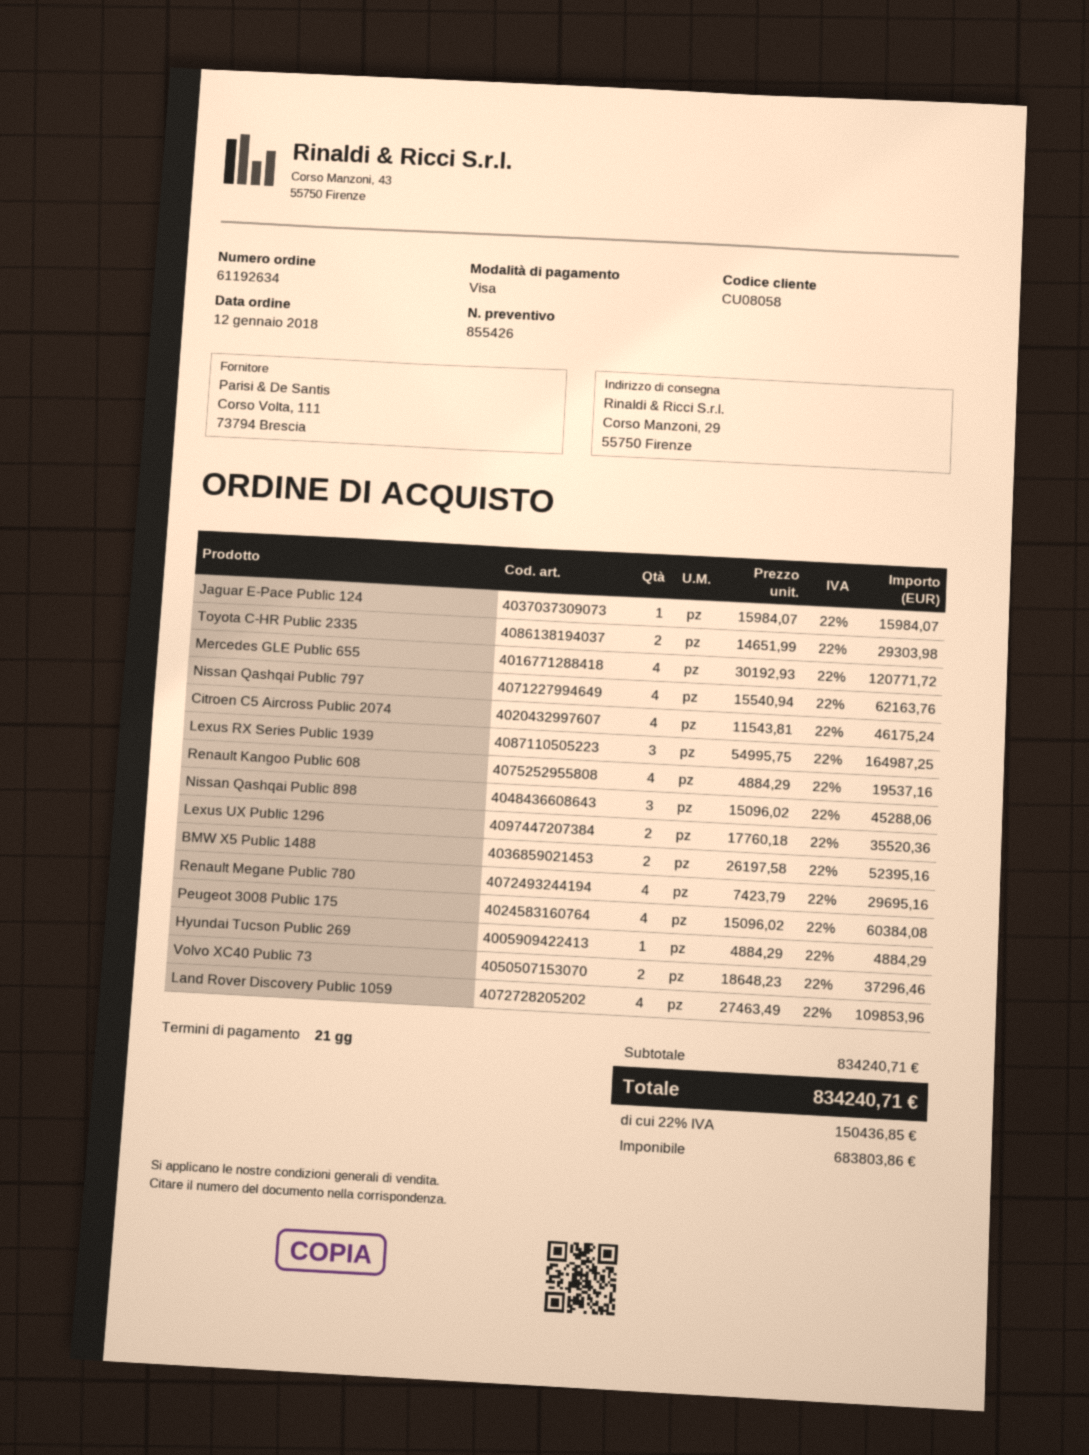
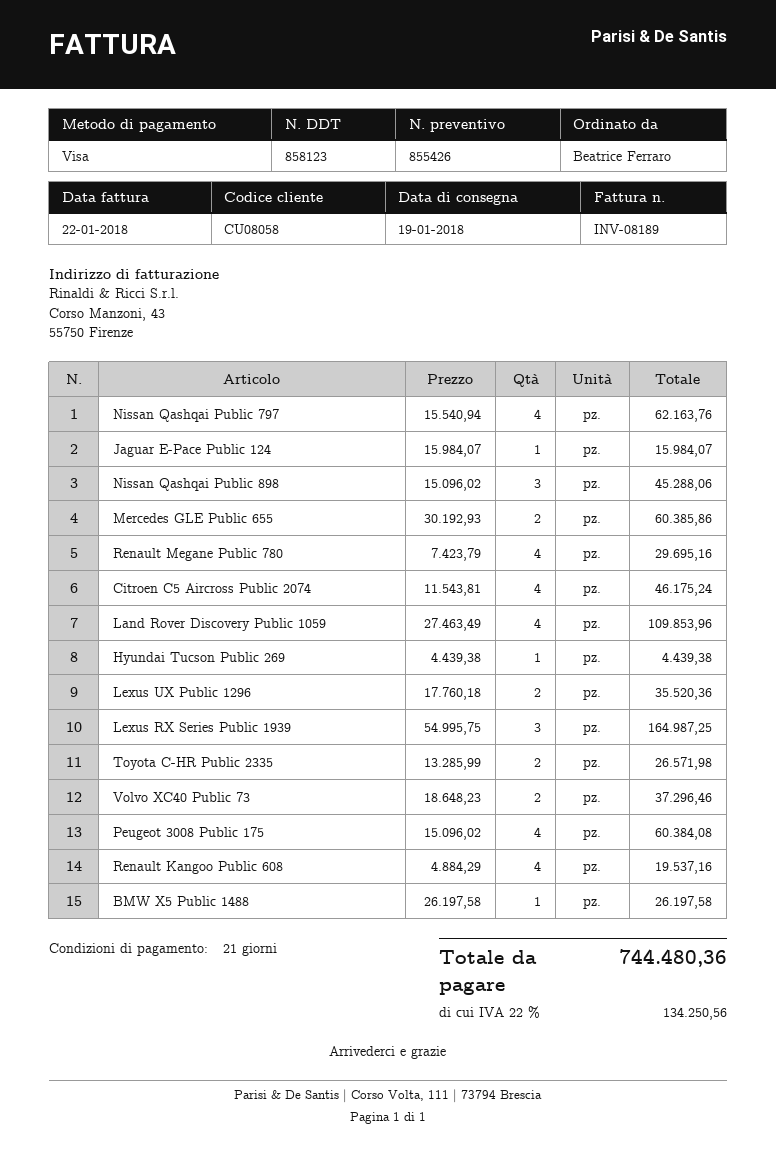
Toyota C-HR Public 2335: 2 x 14651.99 = 29303.98 -> 2 x 13285.99 = 26571.98
Mercedes GLE Public 655: 4 x 30192.93 = 120771.72 -> 2 x 30192.93 = 60385.86
BMW X5 Public 1488: 2 x 26197.58 = 52395.16 -> 1 x 26197.58 = 26197.58
Hyundai Tucson Public 269: 1 x 4884.29 = 4884.29 -> 1 x 4439.38 = 4439.38
tax: 22% = 150436.85 -> 22% = 134250.56
total: 834240.71 -> 744480.36

